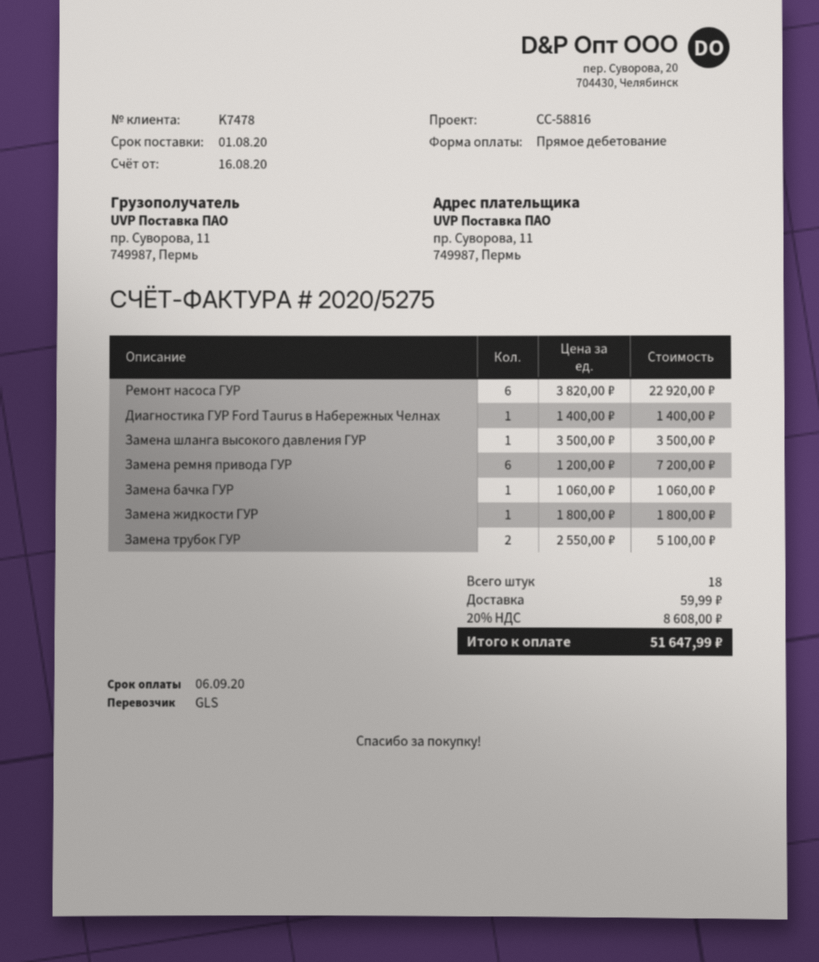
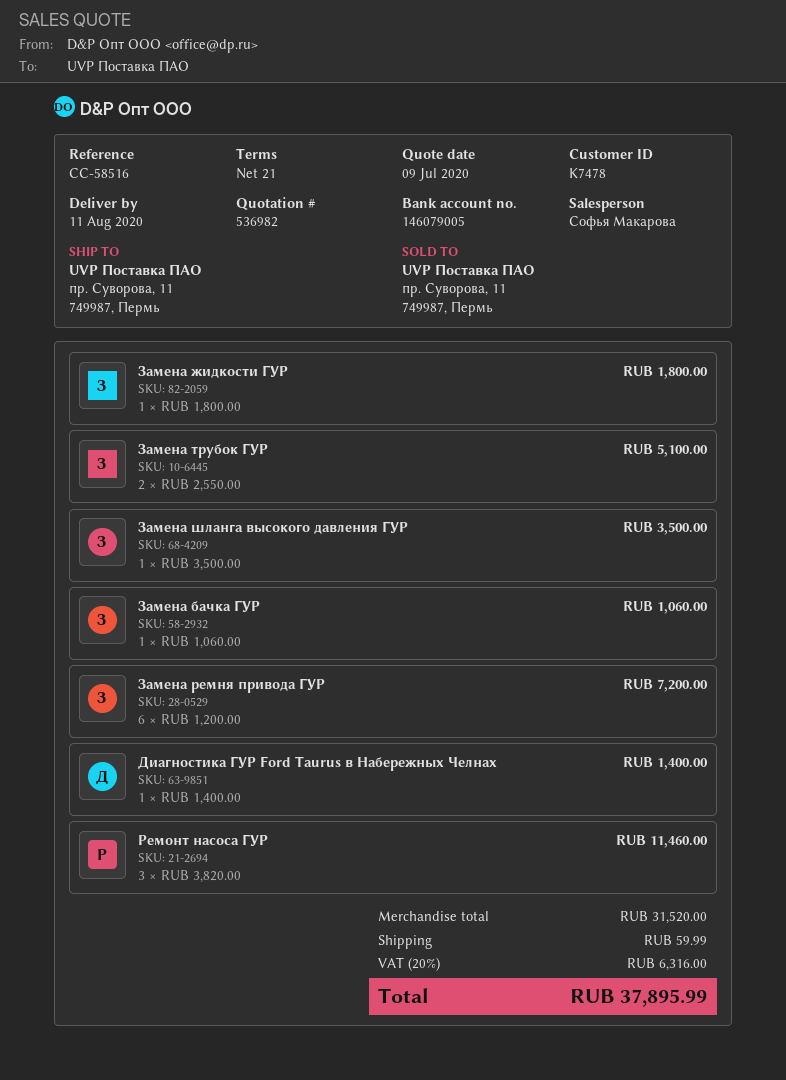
delivery date: 2020-08-01 -> 2020-08-11
reference: CC-58816 -> CC-58516
Ремонт насоса ГУР: 6 x 3820.00 = 22920.00 -> 3 x 3820.00 = 11460.00
tax: 20% = 8608.00 -> 20% = 6316.00
total: 51647.99 -> 37895.99

